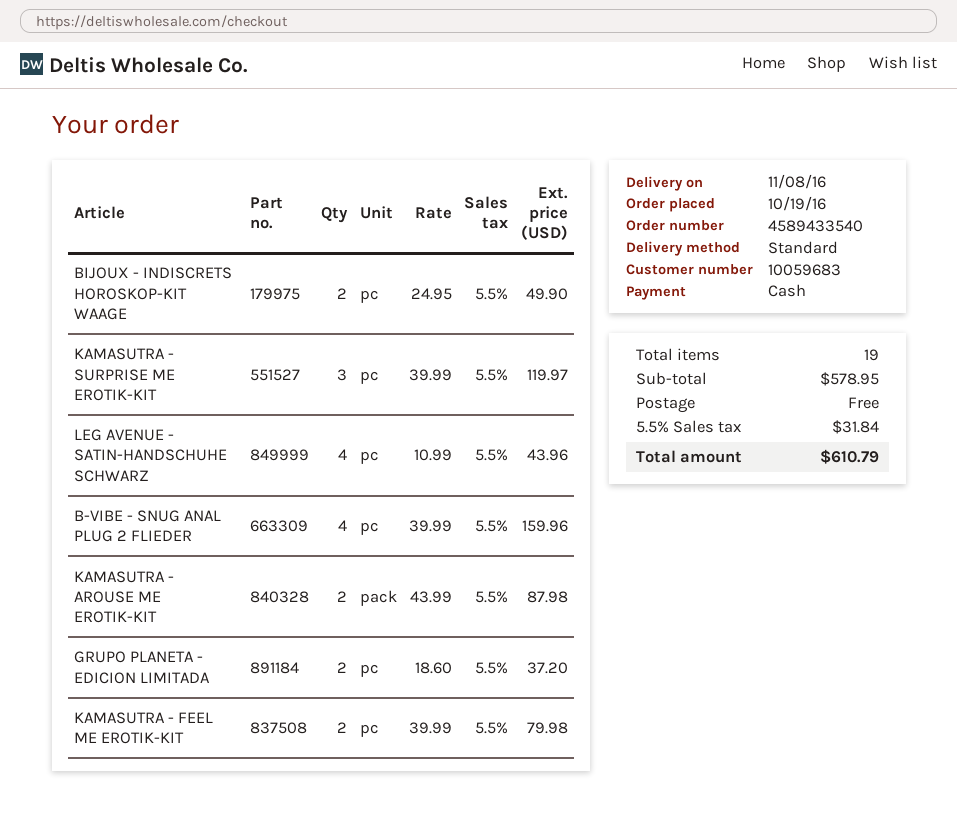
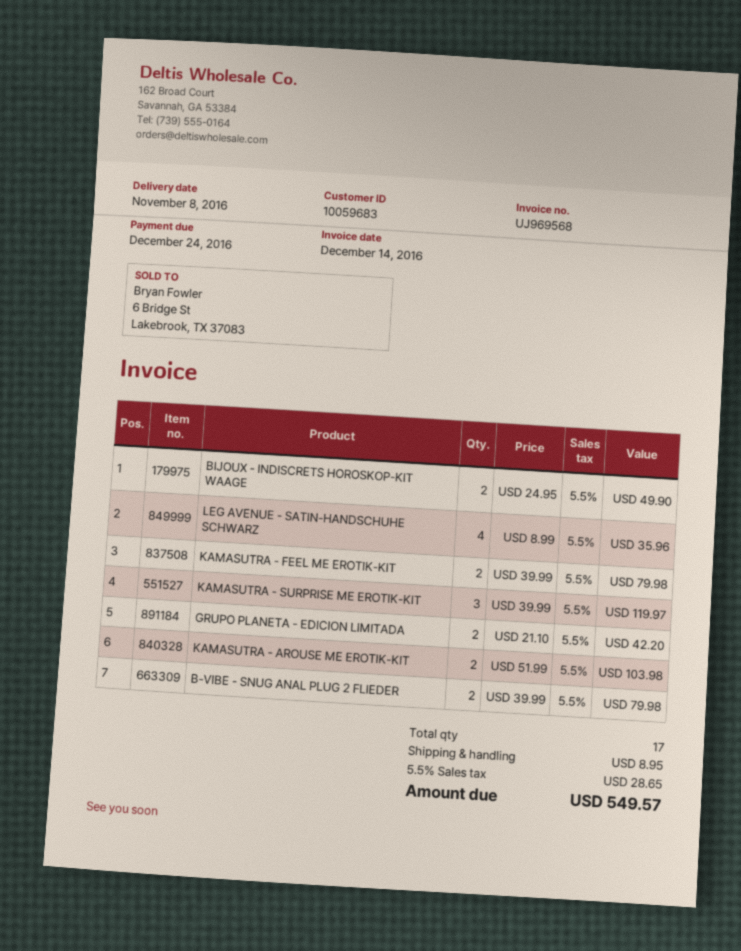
LEG AVENUE - SATIN-HANDSCHUHE SCHWARZ: 4 x 10.99 = 43.96 -> 4 x 8.99 = 35.96
B-VIBE - SNUG ANAL PLUG 2 FLIEDER: 4 x 39.99 = 159.96 -> 2 x 39.99 = 79.98
KAMASUTRA - AROUSE ME EROTIK-KIT: 2 x 43.99 = 87.98 -> 2 x 51.99 = 103.98
GRUPO PLANETA - EDICION LIMITADA: 2 x 18.60 = 37.20 -> 2 x 21.10 = 42.20
total quantity: 19 -> 17
shipping: 0.00 -> 8.95
tax: 5.5% = 31.84 -> 5.5% = 28.65
total: 610.79 -> 549.57

